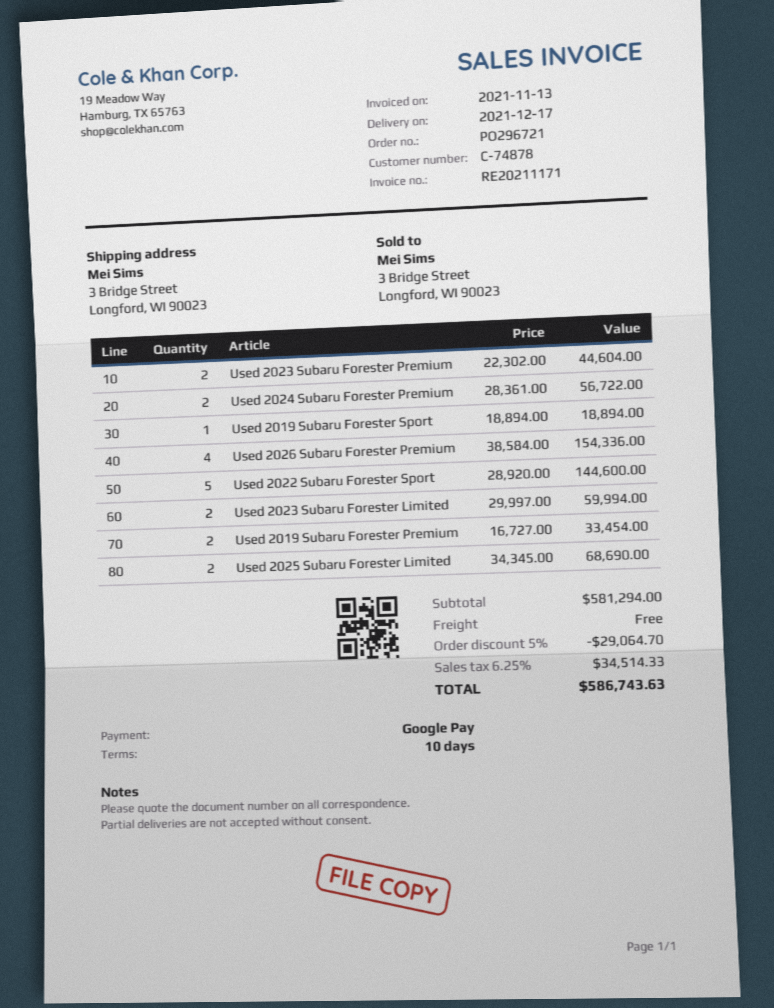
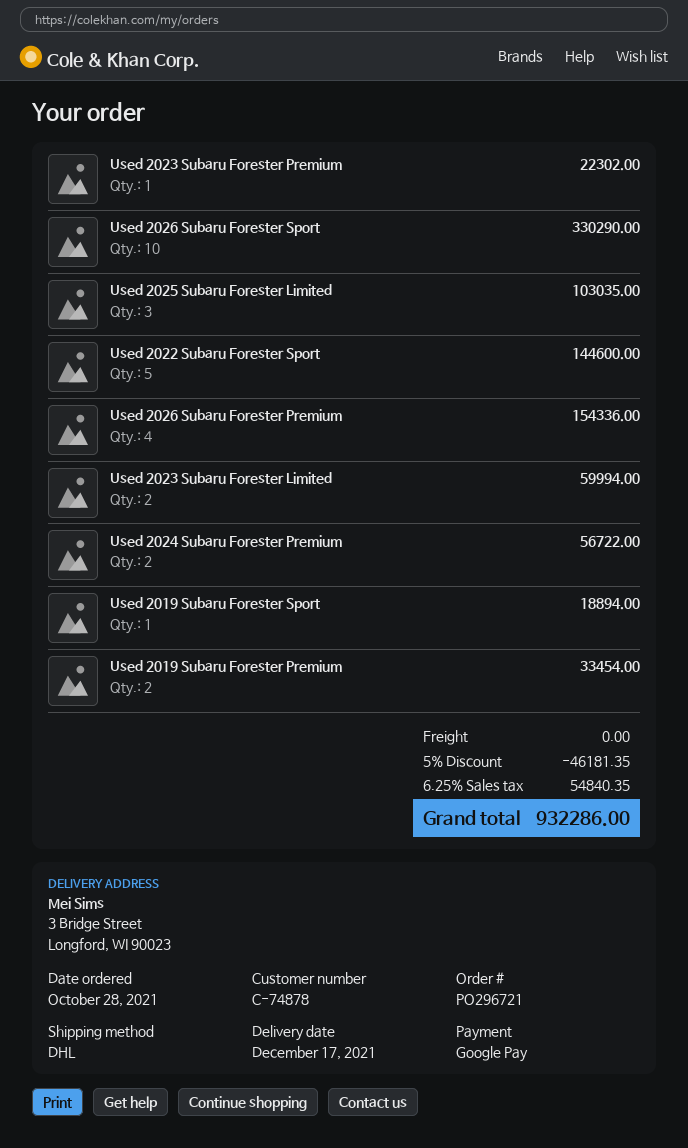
Used 2023 Subaru Forester Premium: 2 for 44604.00 -> 1 for 22302.00
Used 2025 Subaru Forester Limited: 2 for 68690.00 -> 3 for 103035.00
Used 2026 Subaru Forester Sport: none -> 10 for 330290.00
discount: 5% = 29064.70 -> 5% = 46181.35
tax: 6.25% = 34514.33 -> 6.25% = 54840.35
total: 586743.63 -> 932286.00

